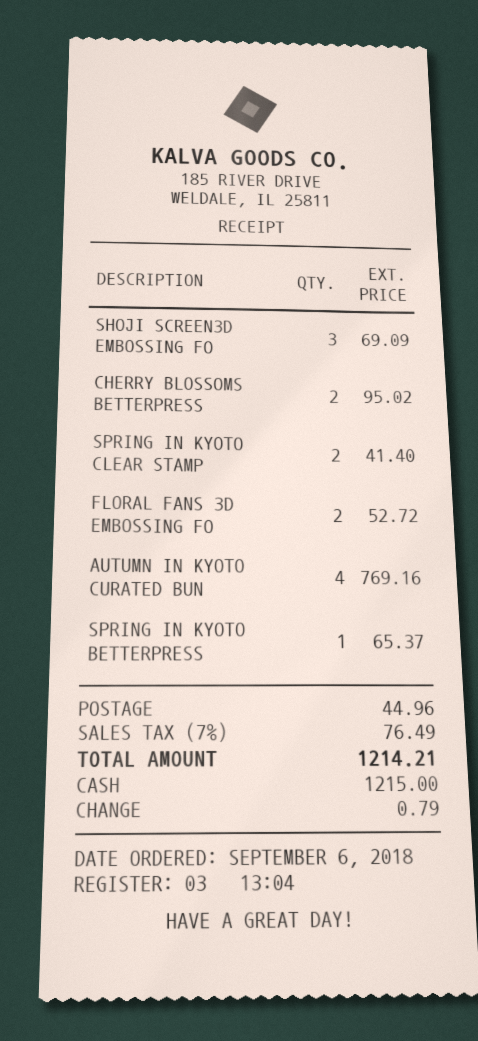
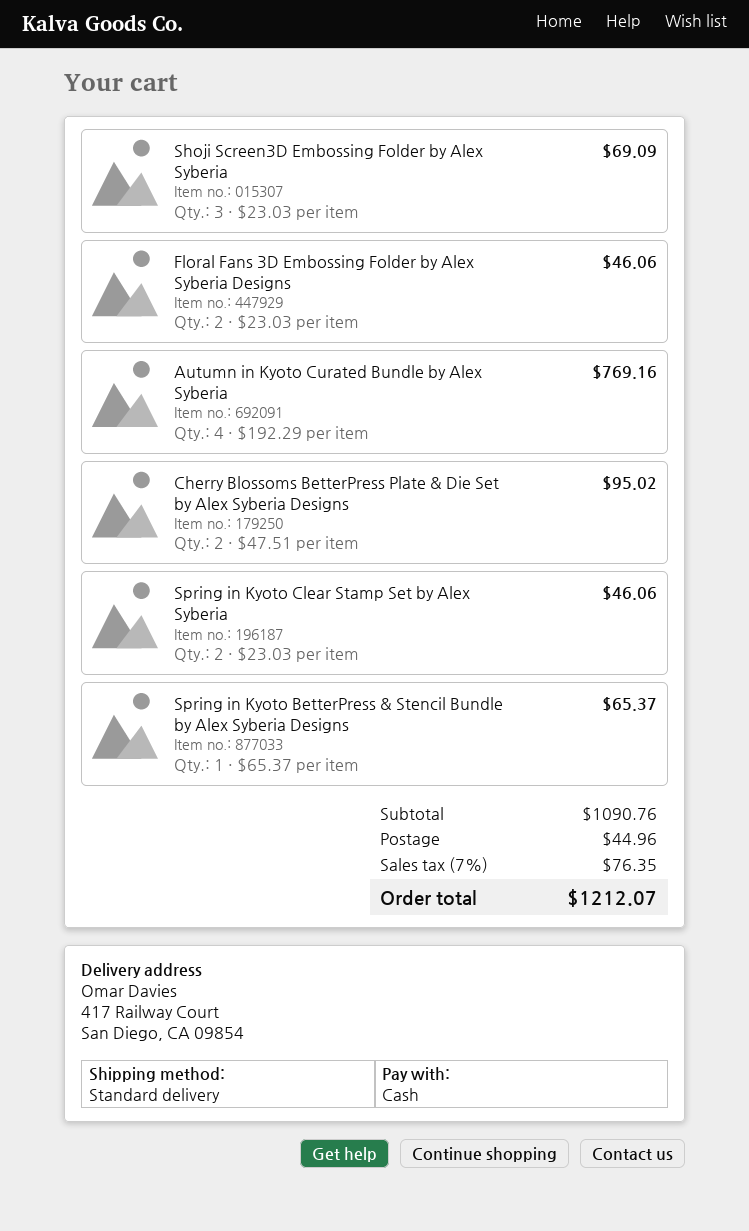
SPRING IN KYOTO CLEAR STAMP: 2 for 41.40 -> 2 for 46.06
FLORAL FANS 3D EMBOSSING FO: 2 for 52.72 -> 2 for 46.06
tax: 7% = 76.49 -> 7% = 76.35
total: 1214.21 -> 1212.07

